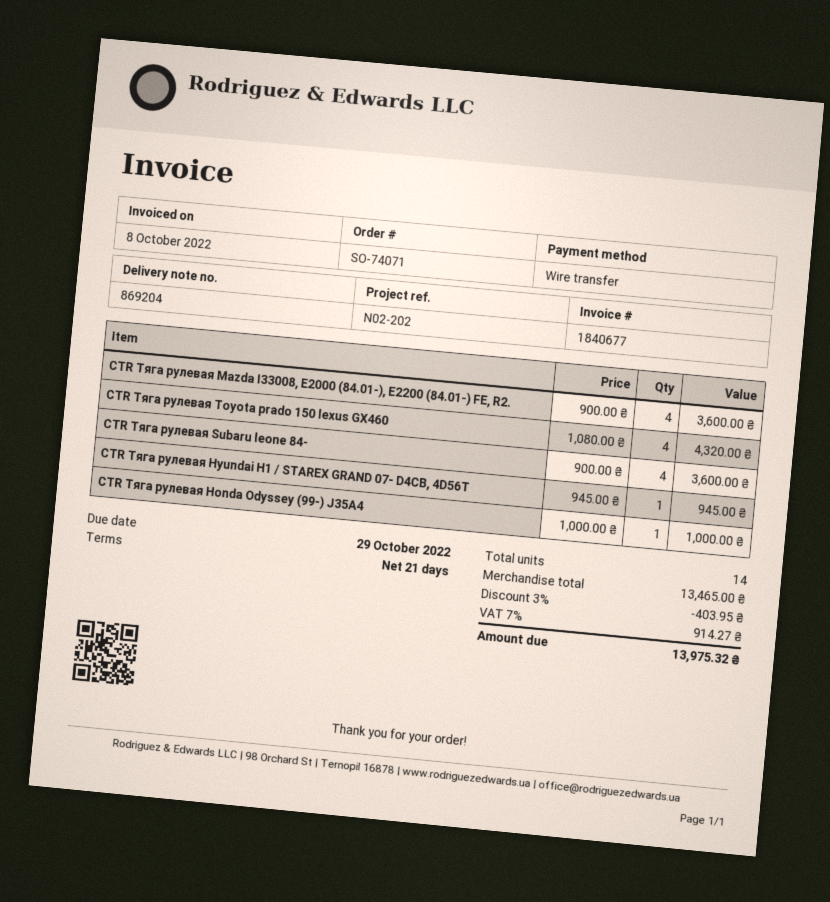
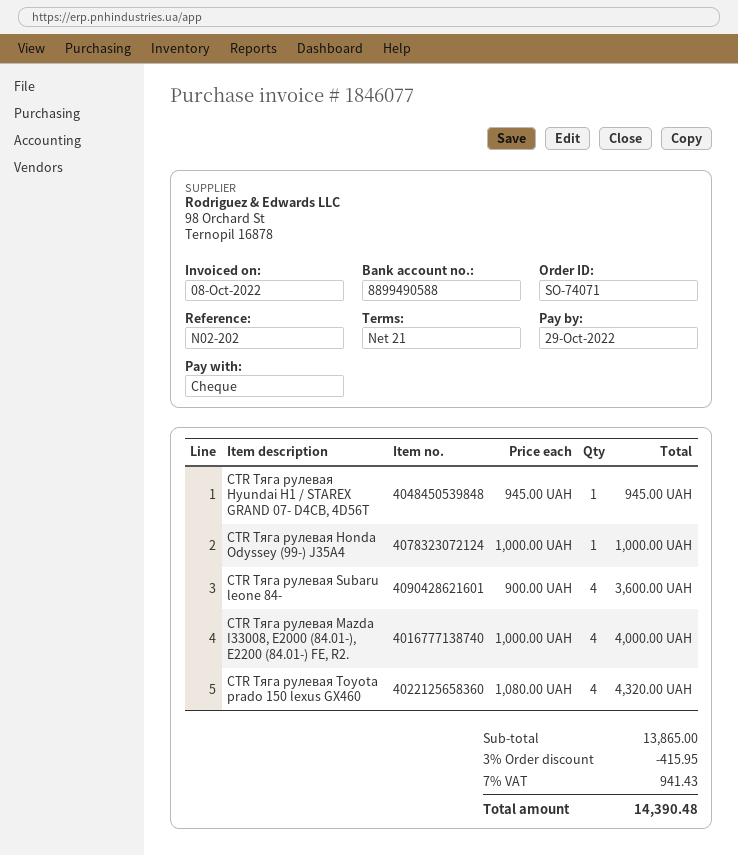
invoice number: 1840677 -> 1846077
payment method: bank transfer -> cheque
CTR Тяга рулевая Mazda I33008, E2000 (84.01-), E2200 (84.01-) FE, R2.: 4 x 900.00 = 3600.00 -> 4 x 1000.00 = 4000.00
subtotal: 13465.00 -> 13865.00
discount: 3% = 403.95 -> 3% = 415.95
tax: 7% = 914.27 -> 7% = 941.43
total: 13975.32 -> 14390.48

